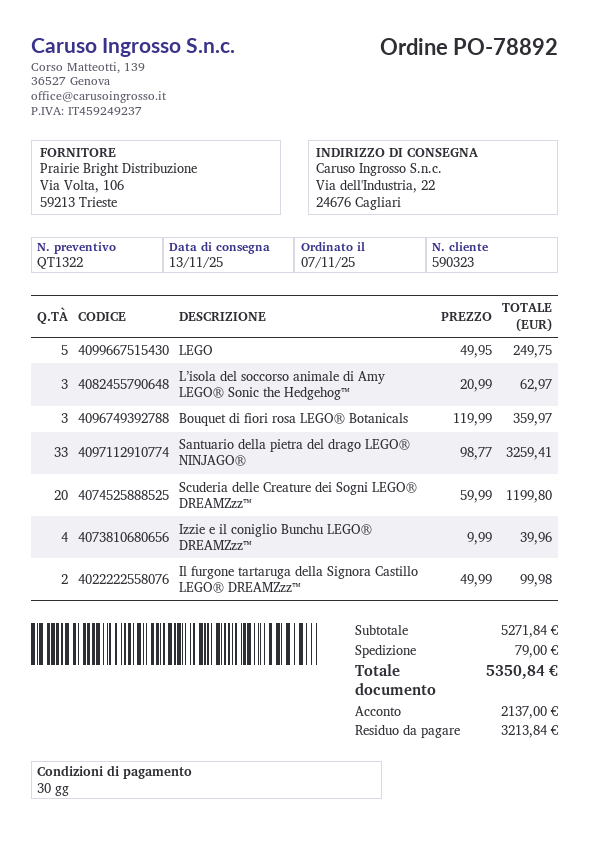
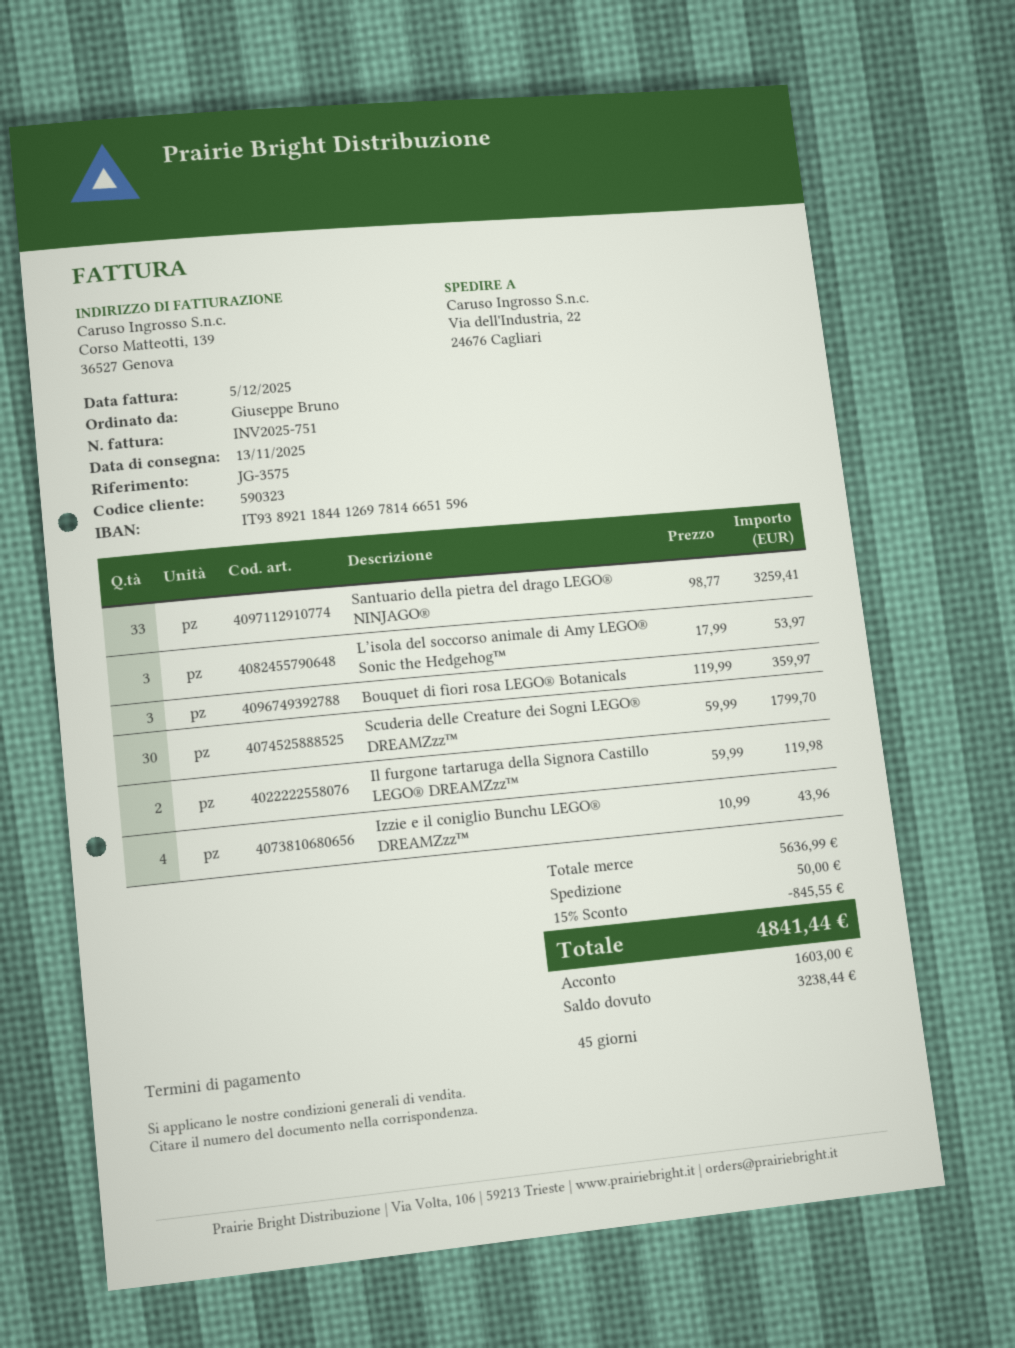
payment terms: 30 days -> 45 days
LEGO: 5 x 49.95 = 249.75 -> none
L’isola del soccorso animale di Amy LEGO® Sonic the Hedgehog™: 3 x 20.99 = 62.97 -> 3 x 17.99 = 53.97
Scuderia delle Creature dei Sogni LEGO® DREAMZzz™: 20 x 59.99 = 1199.80 -> 30 x 59.99 = 1799.70
Izzie e il coniglio Bunchu LEGO® DREAMZzz™: 4 x 9.99 = 39.96 -> 4 x 10.99 = 43.96
Il furgone tartaruga della Signora Castillo LEGO® DREAMZzz™: 2 x 49.99 = 99.98 -> 2 x 59.99 = 119.98
subtotal: 5271.84 -> 5636.99
discount: none -> 15% = 845.55
shipping: 79.00 -> 50.00
total: 5350.84 -> 4841.44
deposit: 2137.00 -> 1603.00
balance: 3213.84 -> 3238.44

